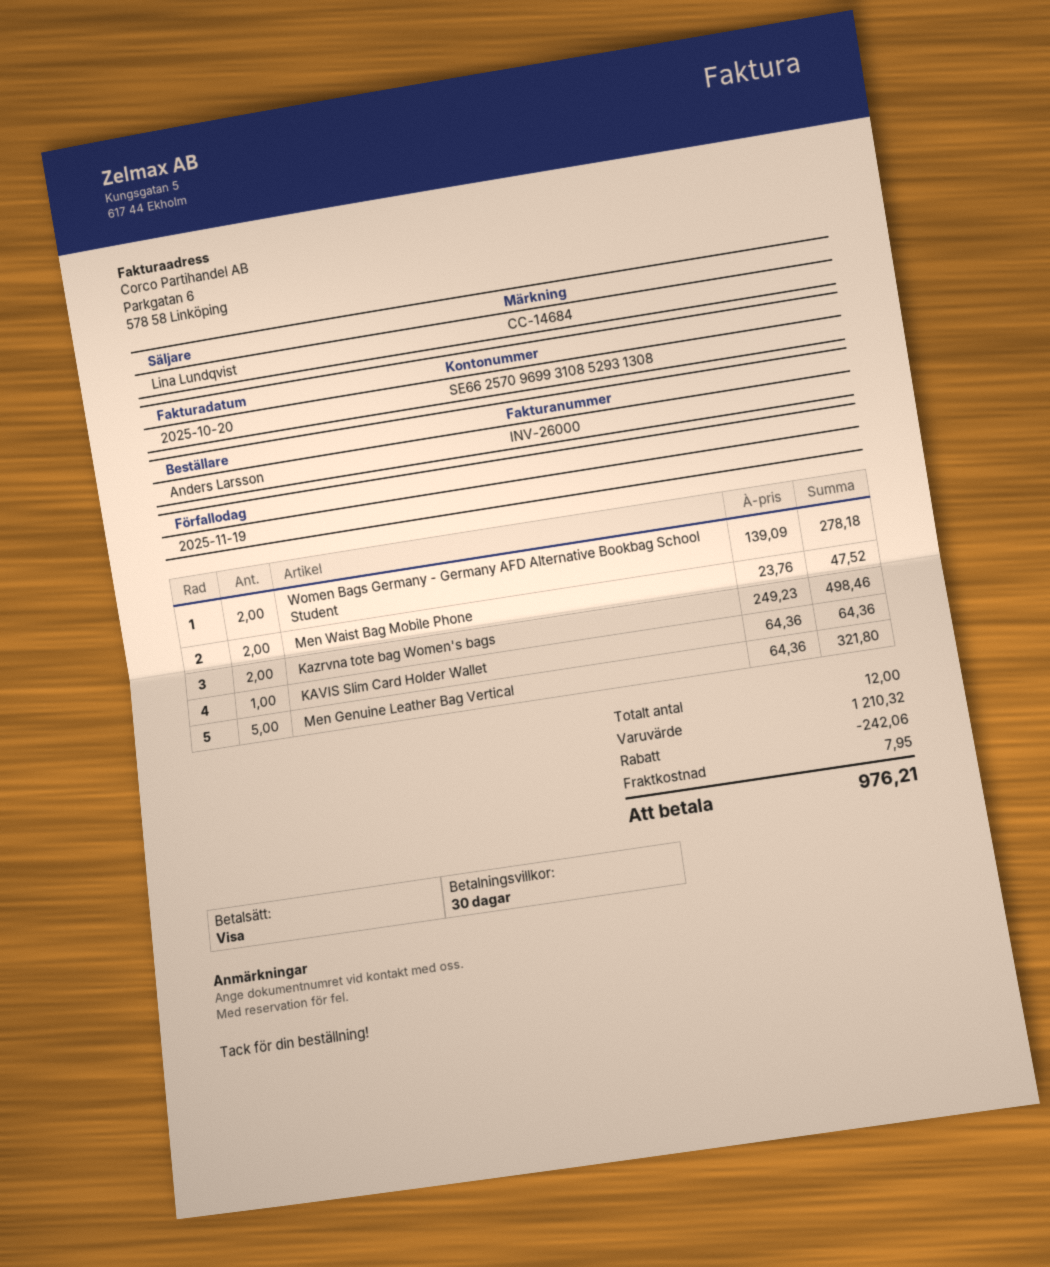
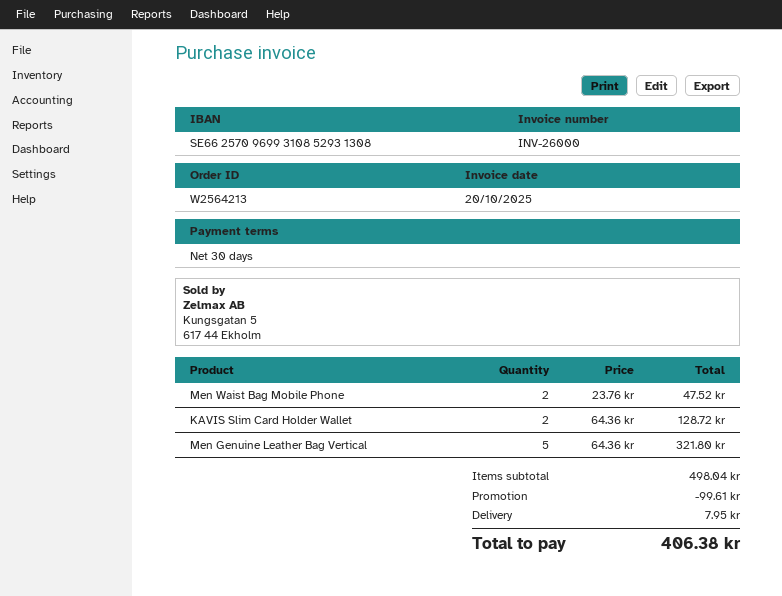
Women Bags Germany - Germany AFD Alternative Bookbag School Student: 2 x 139.09 = 278.18 -> none
Kazrvna tote bag Women's bags: 2 x 249.23 = 498.46 -> none
KAVIS Slim Card Holder Wallet: 1 x 64.36 = 64.36 -> 2 x 64.36 = 128.72
subtotal: 1210.32 -> 498.04
discount: 242.06 -> 99.61
total: 976.21 -> 406.38

